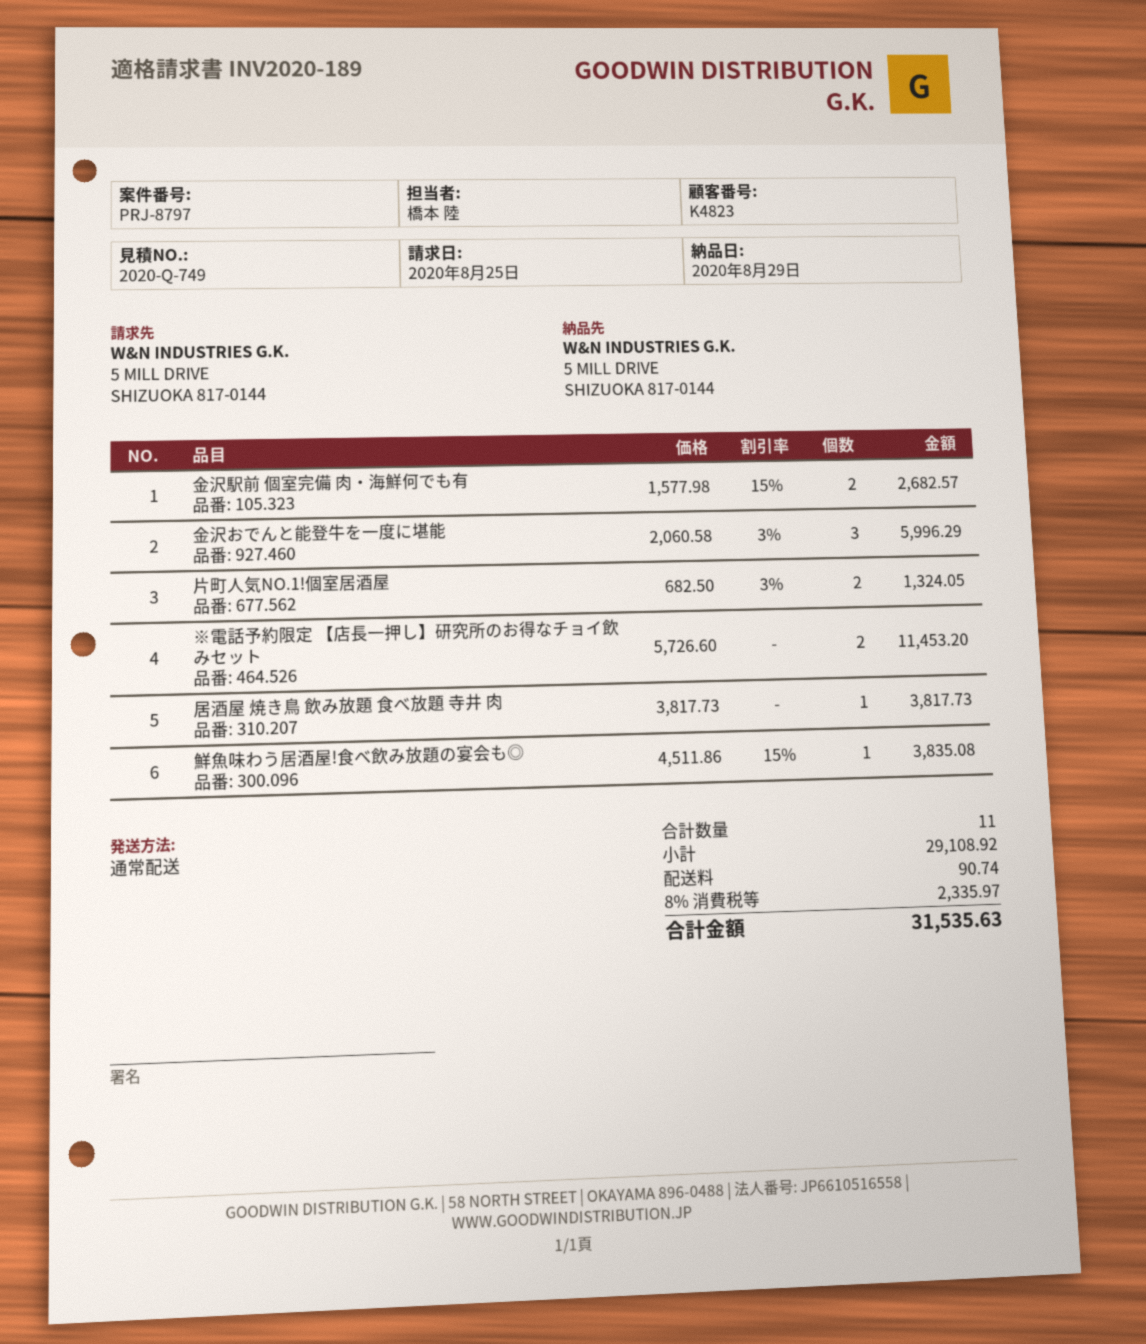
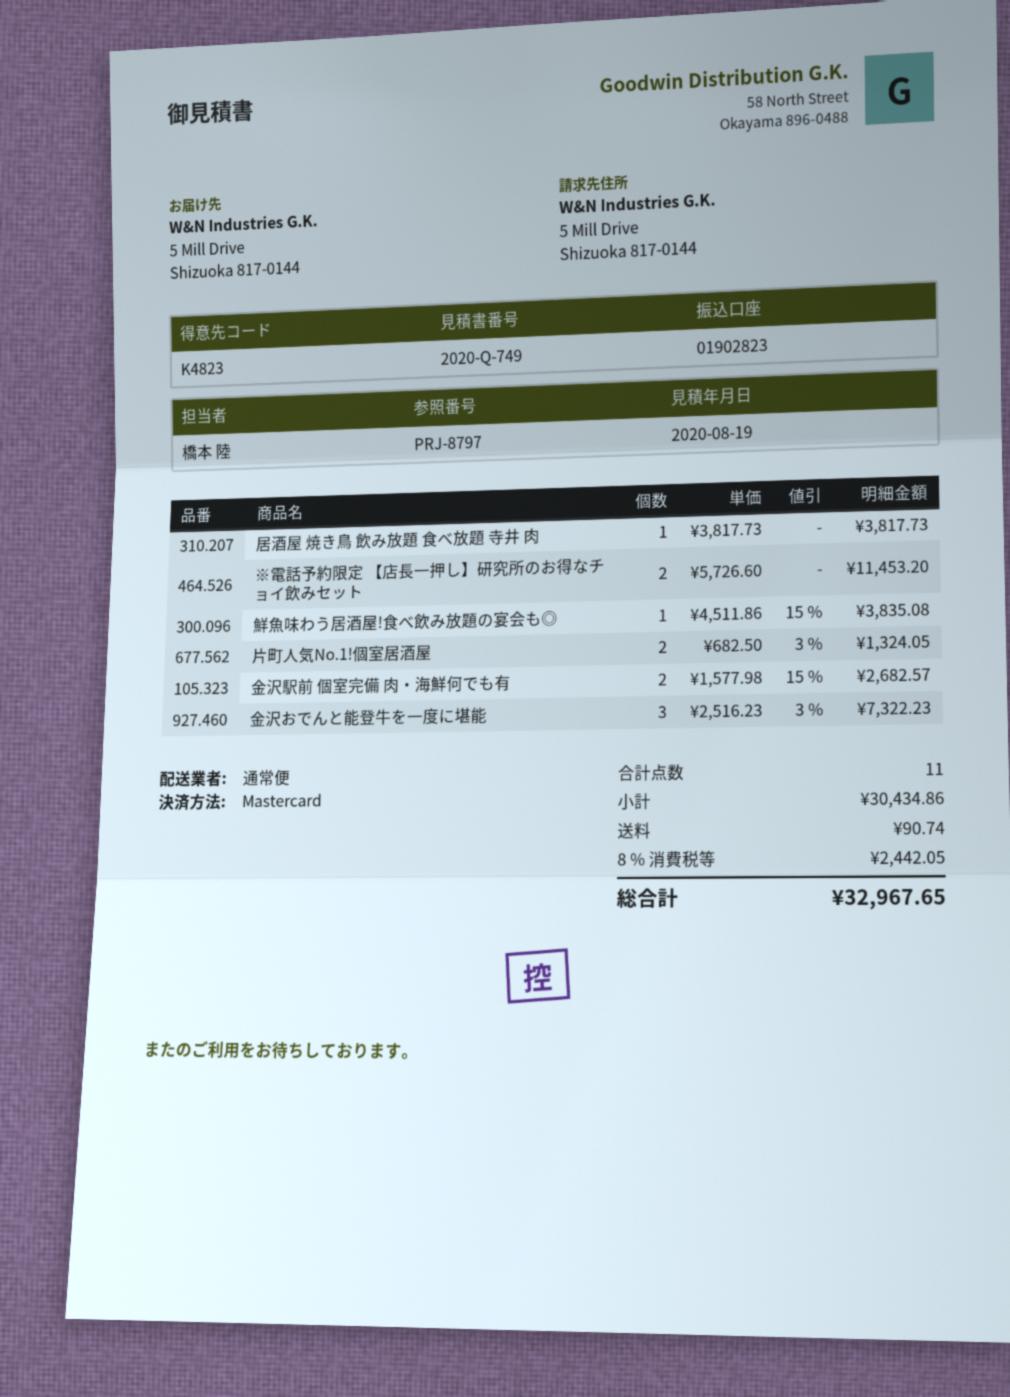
金沢おでんと能登牛を一度に堪能: 3 x 2060.58 - 3% = 5996.29 -> 3 x 2516.23 - 3% = 7322.23
subtotal: 29108.92 -> 30434.86
tax: 8% = 2335.97 -> 8% = 2442.05
total: 31535.63 -> 32967.65

